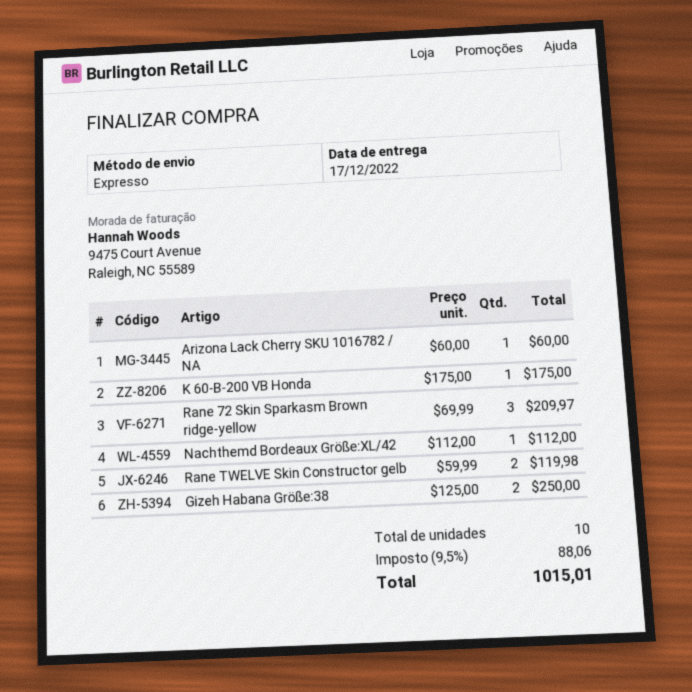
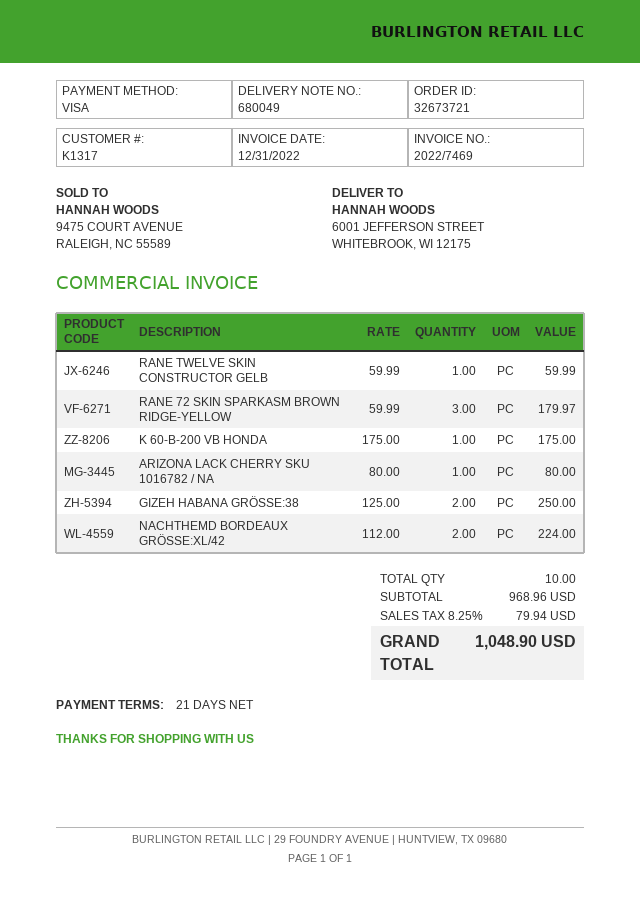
Arizona Lack Cherry SKU 1016782 / NA: 1 x 60.00 = 60.00 -> 1 x 80.00 = 80.00
Rane 72 Skin Sparkasm Brown ridge-yellow: 3 x 69.99 = 209.97 -> 3 x 59.99 = 179.97
Nachthemd Bordeaux Größe:XL/42: 1 x 112.00 = 112.00 -> 2 x 112.00 = 224.00
Rane TWELVE Skin Constructor gelb: 2 x 59.99 = 119.98 -> 1 x 59.99 = 59.99
tax: 9.5% = 88.06 -> 8.25% = 79.94
total: 1015.01 -> 1048.90

